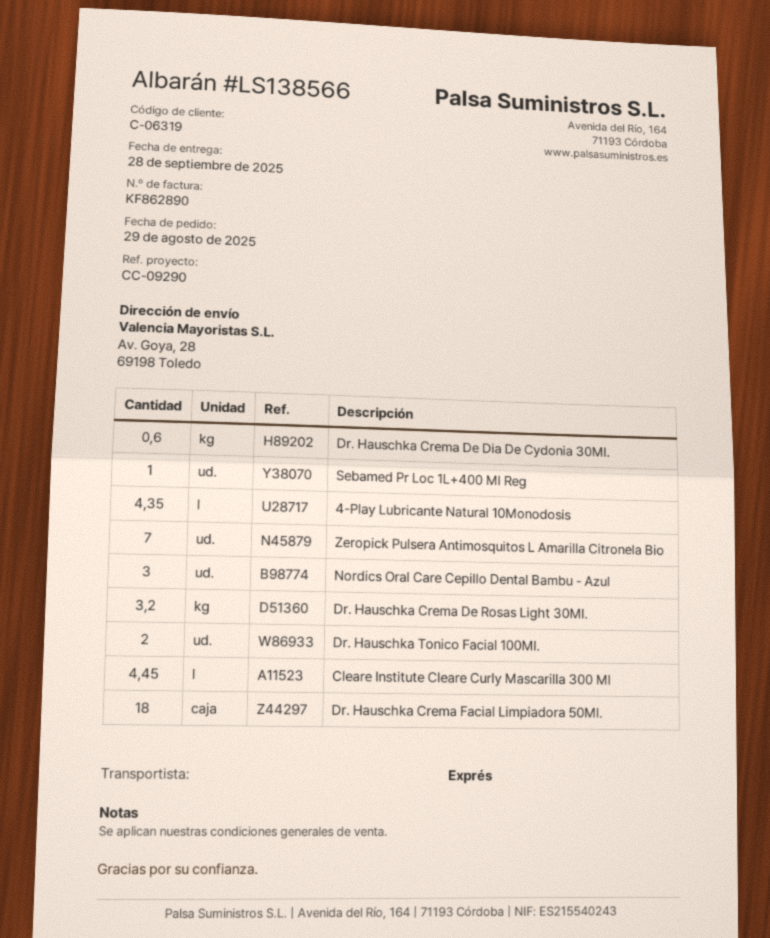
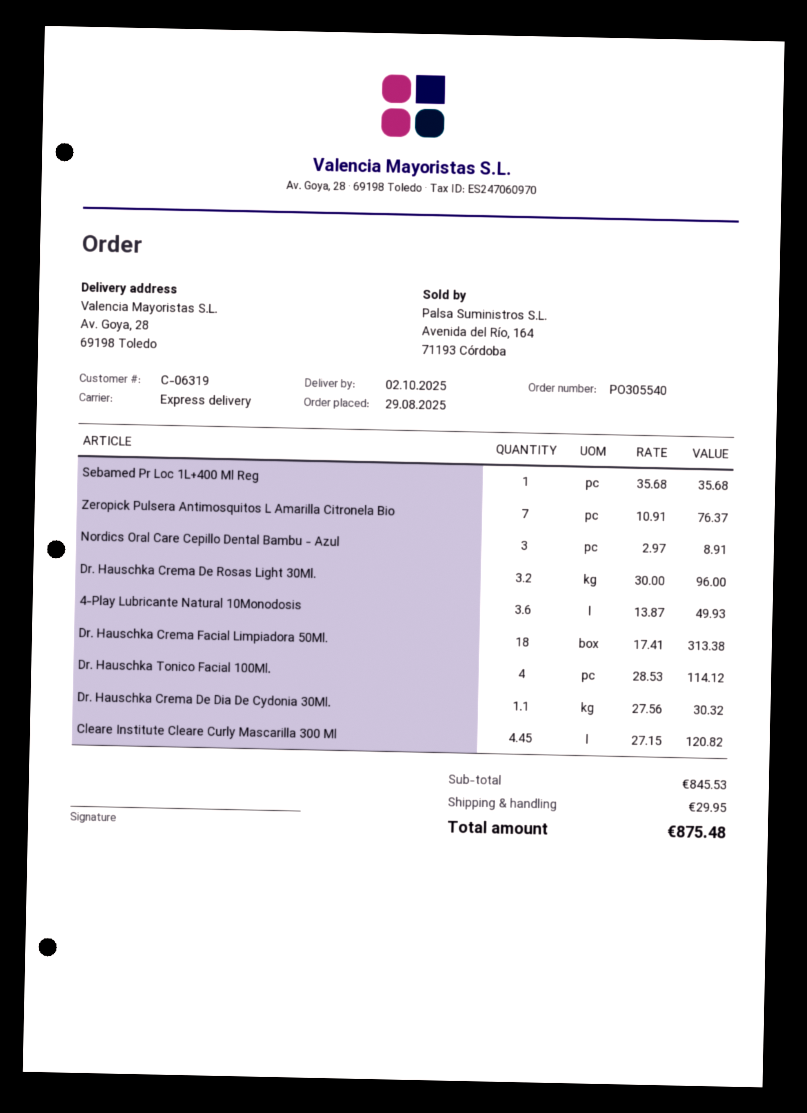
delivery date: 2025-09-28 -> 2025-10-02
Dr. Hauschka Crema De Dia De Cydonia 30Ml.: 0.6 -> 1.1
4-Play Lubricante Natural 10Monodosis: 4.35 -> 3.6
Dr. Hauschka Tonico Facial 100Ml.: 2 -> 4

